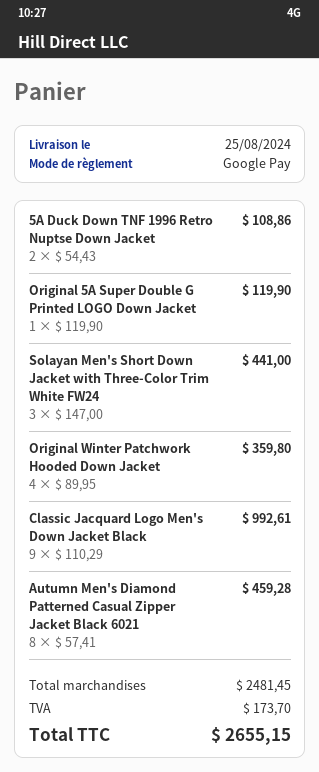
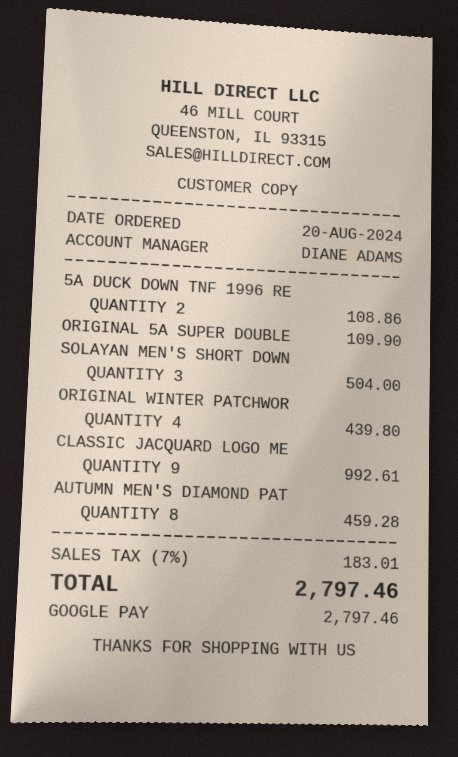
Original 5A Super Double G Printed LOGO Down Jacket: 1 for 119.90 -> 1 for 109.90
Solayan Men's Short Down Jacket with Three-Color Trim White FW24: 3 for 441.00 -> 3 for 504.00
Original Winter Patchwork Hooded Down Jacket: 4 for 359.80 -> 4 for 439.80
tax: 173.70 -> 183.01
total: 2655.15 -> 2797.46

